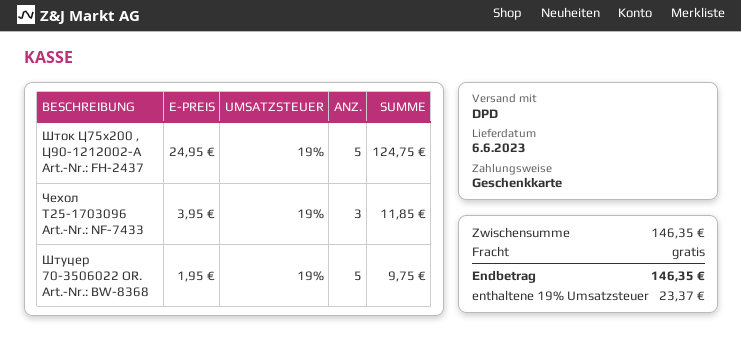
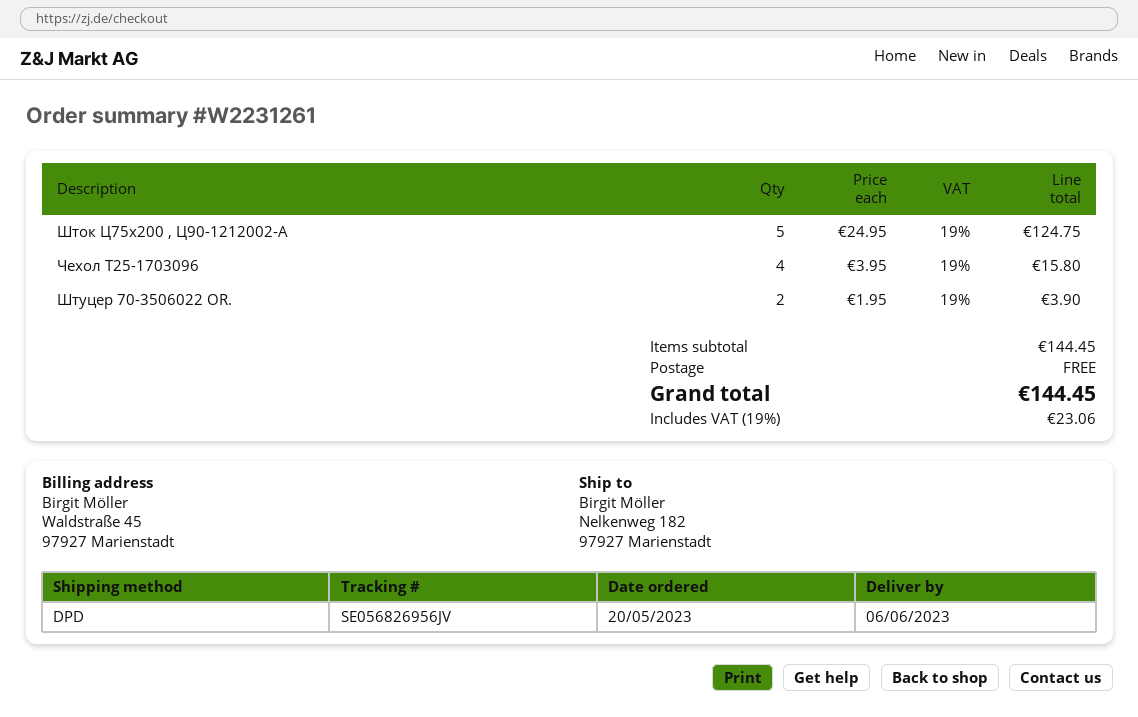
Чехол T25-1703096: 3 x 3.95 = 11.85 -> 4 x 3.95 = 15.80
Штуцер 70-3506022 OR.: 5 x 1.95 = 9.75 -> 2 x 1.95 = 3.90
subtotal: 146.35 -> 144.45
tax: 19% = 23.37 -> 19% = 23.06
total: 146.35 -> 144.45

